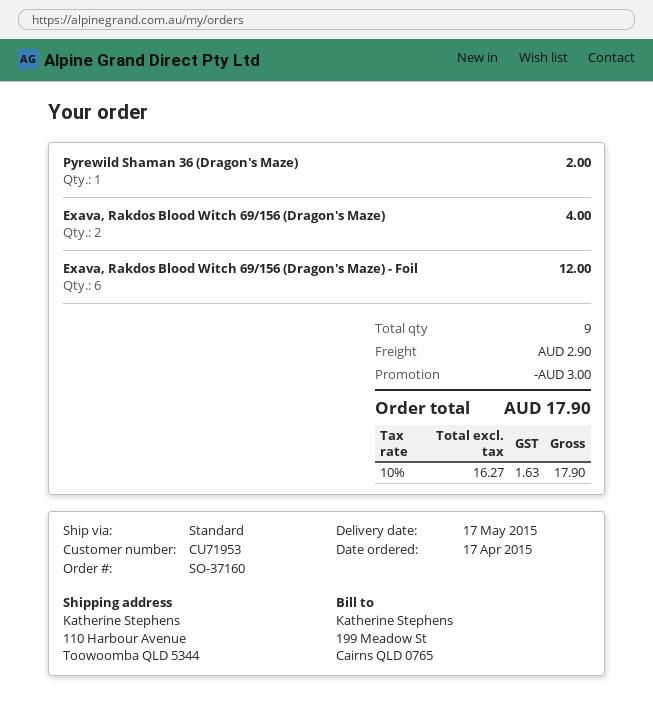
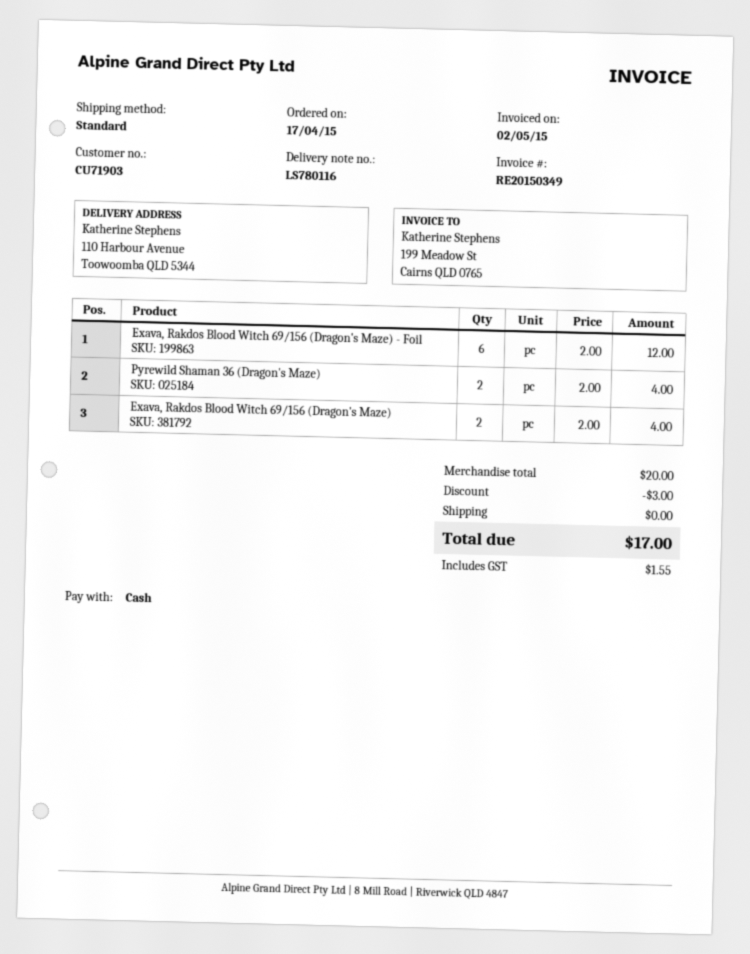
customer number: CU71953 -> CU71903
Pyrewild Shaman 36 (Dragon's Maze): 1 for 2.00 -> 2 for 4.00
shipping: 2.90 -> 0.00
tax: 1.63 -> 1.55
total: 17.90 -> 17.00

